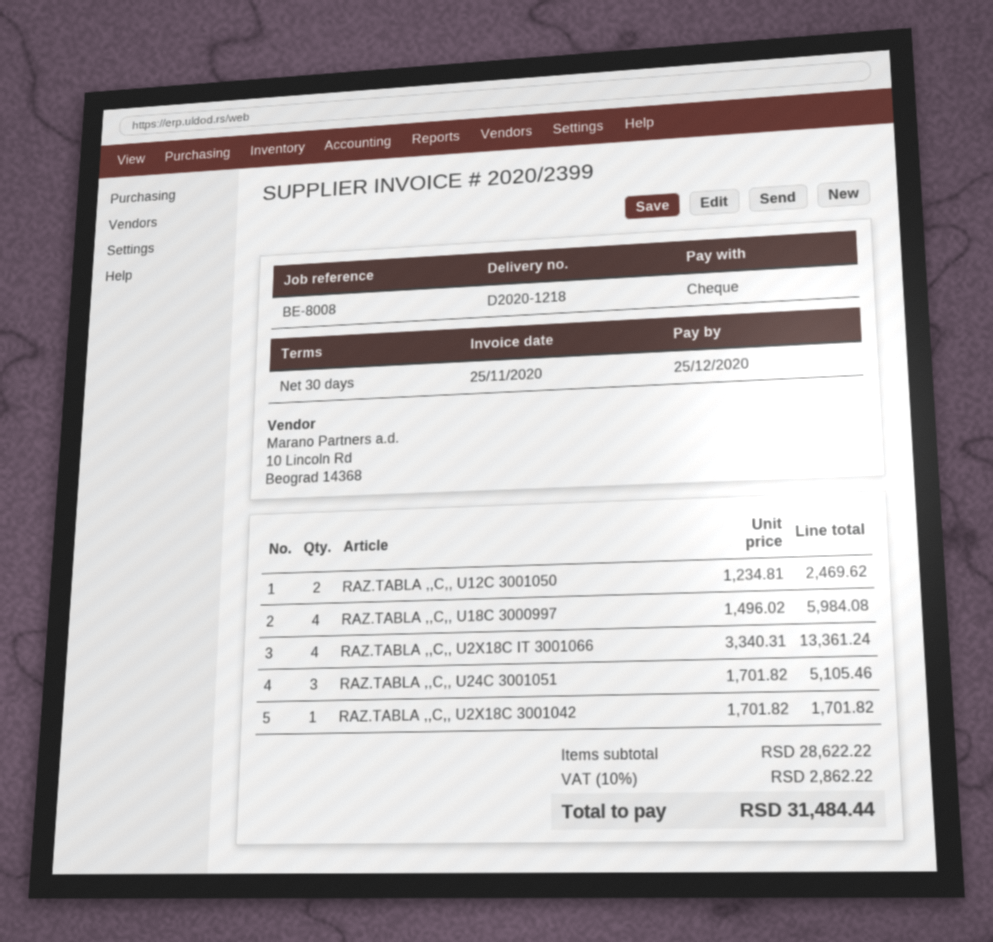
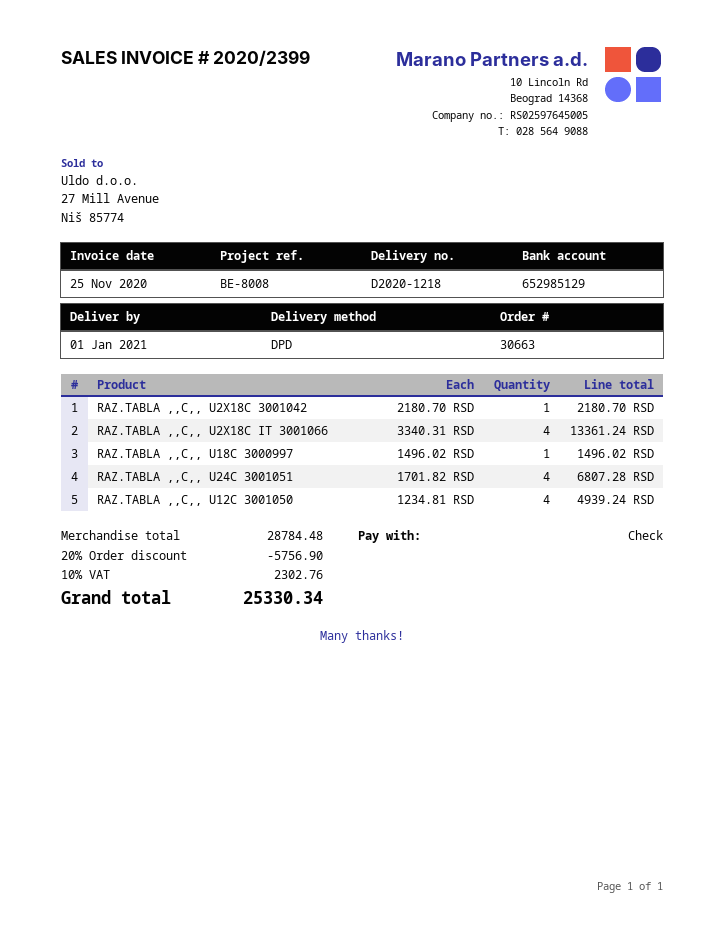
RAZ.TABLA ,,C,, U12C 3001050: 2 x 1234.81 = 2469.62 -> 4 x 1234.81 = 4939.24
RAZ.TABLA ,,C,, U18C 3000997: 4 x 1496.02 = 5984.08 -> 1 x 1496.02 = 1496.02
RAZ.TABLA ,,C,, U24C 3001051: 3 x 1701.82 = 5105.46 -> 4 x 1701.82 = 6807.28
RAZ.TABLA ,,C,, U2X18C 3001042: 1 x 1701.82 = 1701.82 -> 1 x 2180.70 = 2180.70
subtotal: 28622.22 -> 28784.48
discount: none -> 20% = 5756.90
tax: 10% = 2862.22 -> 10% = 2302.76
total: 31484.44 -> 25330.34

